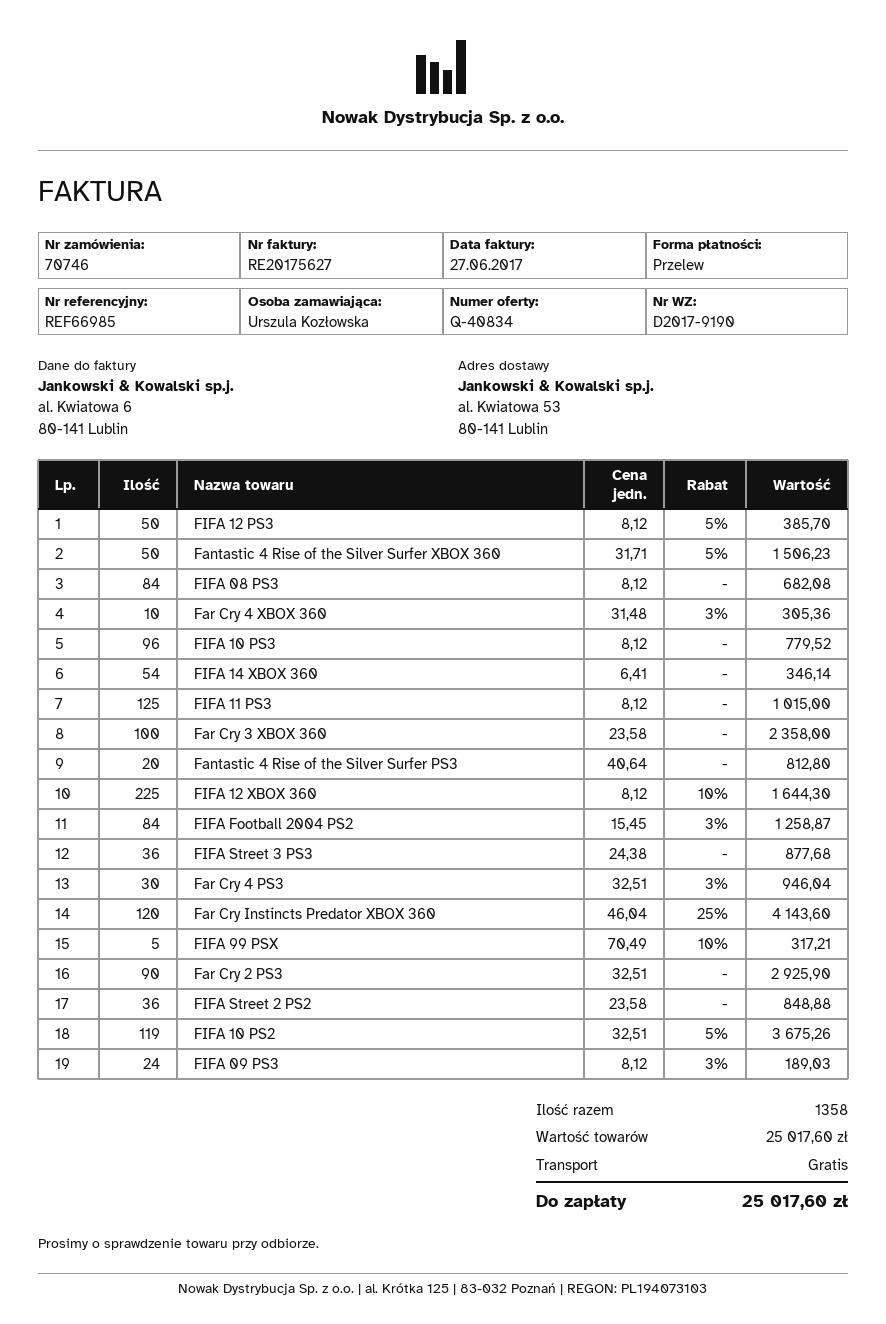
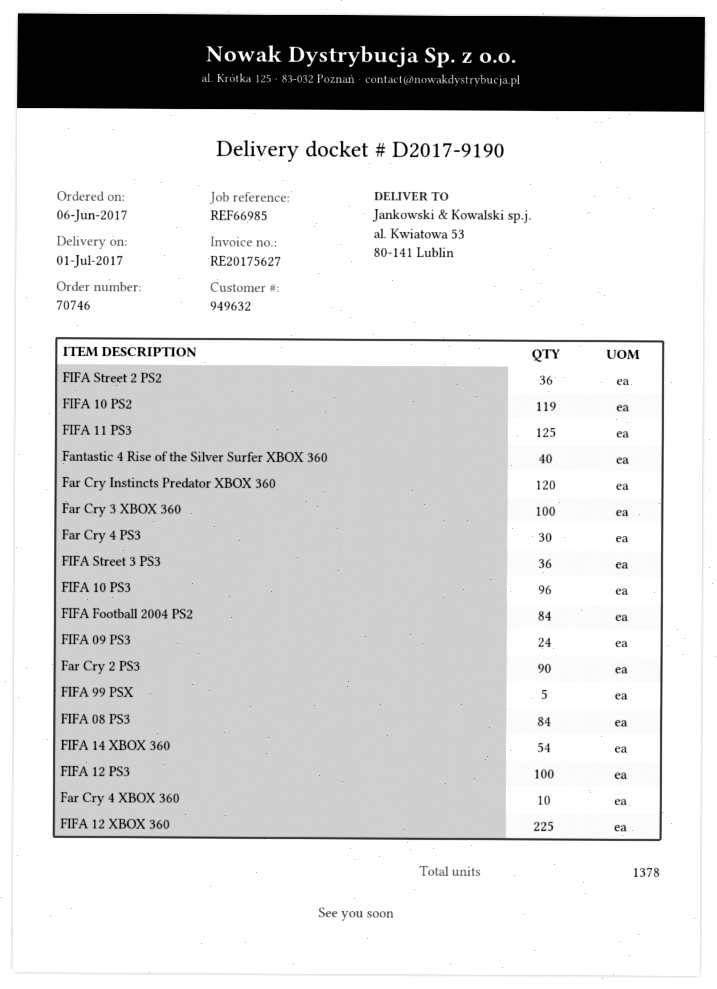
FIFA 12 PS3: 50 -> 100
Fantastic 4 Rise of the Silver Surfer XBOX 360: 50 -> 40
Fantastic 4 Rise of the Silver Surfer PS3: 20 -> none
total quantity: 1358 -> 1378

